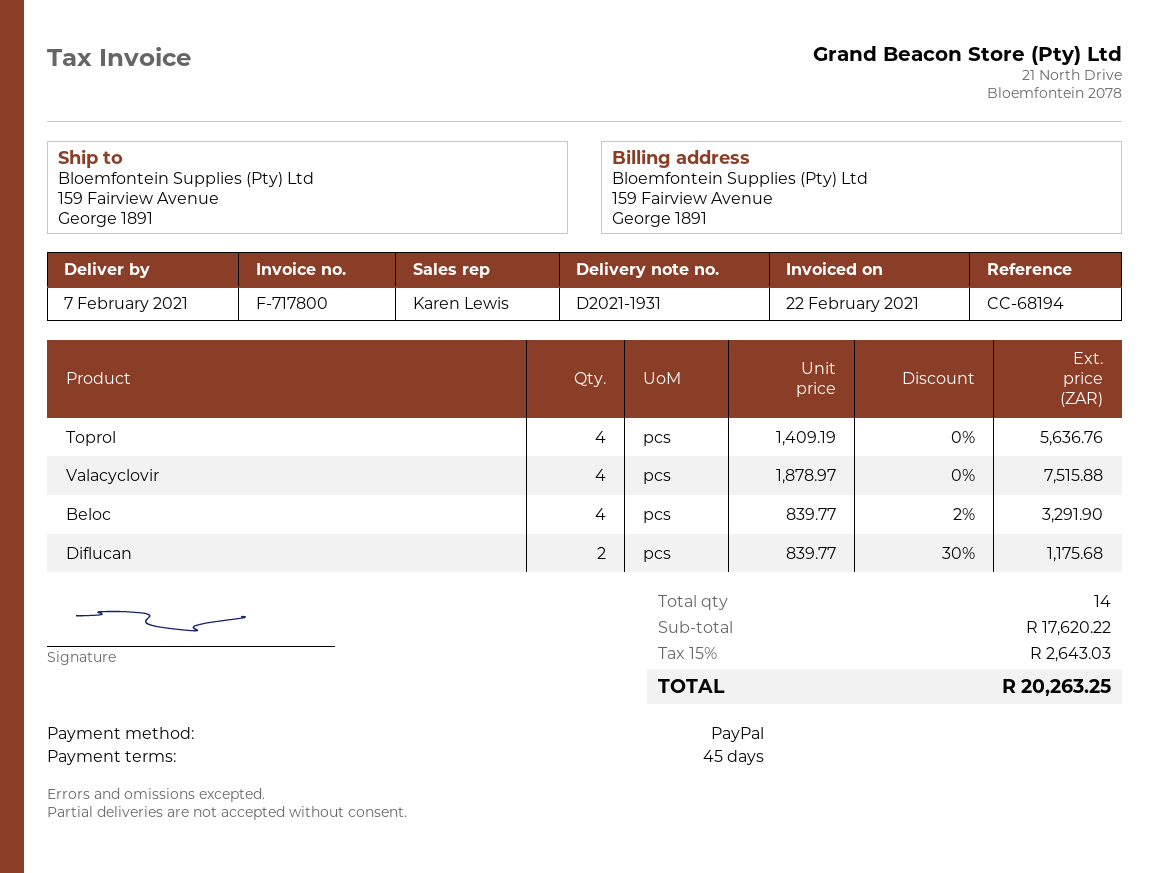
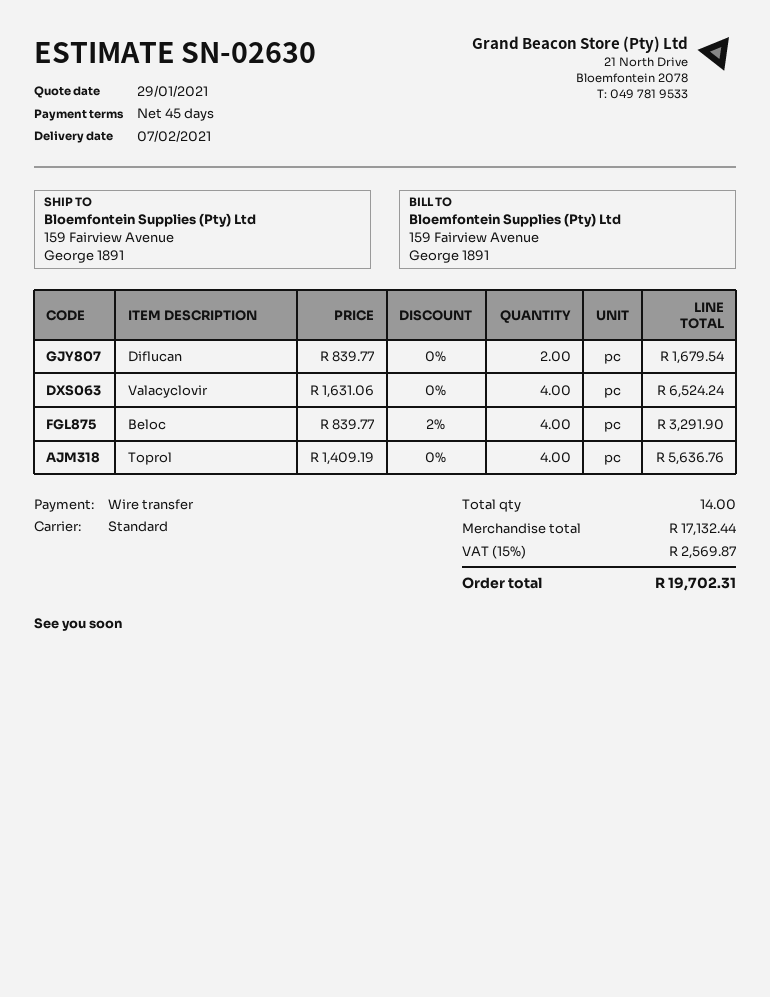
payment method: PayPal -> bank transfer
Valacyclovir: 4 x 1878.97 = 7515.88 -> 4 x 1631.06 = 6524.24
Diflucan: 2 x 839.77 - 30% = 1175.68 -> 2 x 839.77 = 1679.54
subtotal: 17620.22 -> 17132.44
tax: 15% = 2643.03 -> 15% = 2569.87
total: 20263.25 -> 19702.31

